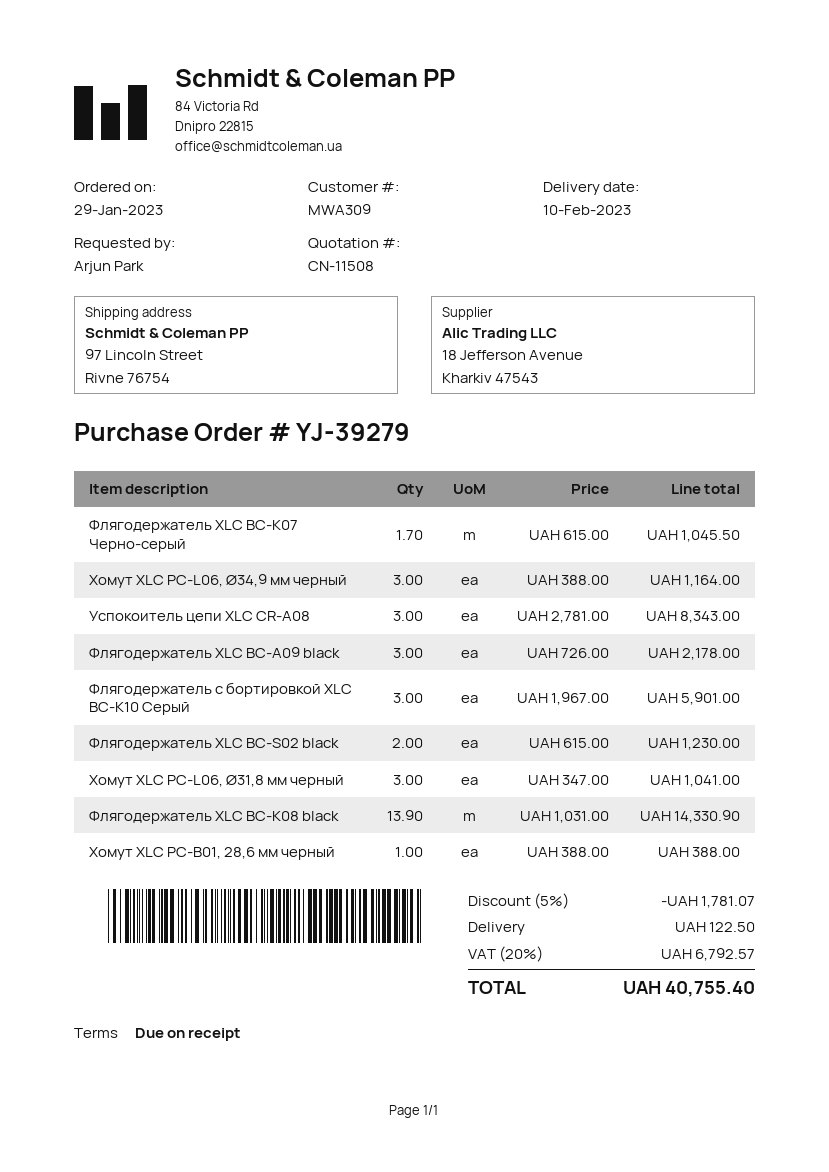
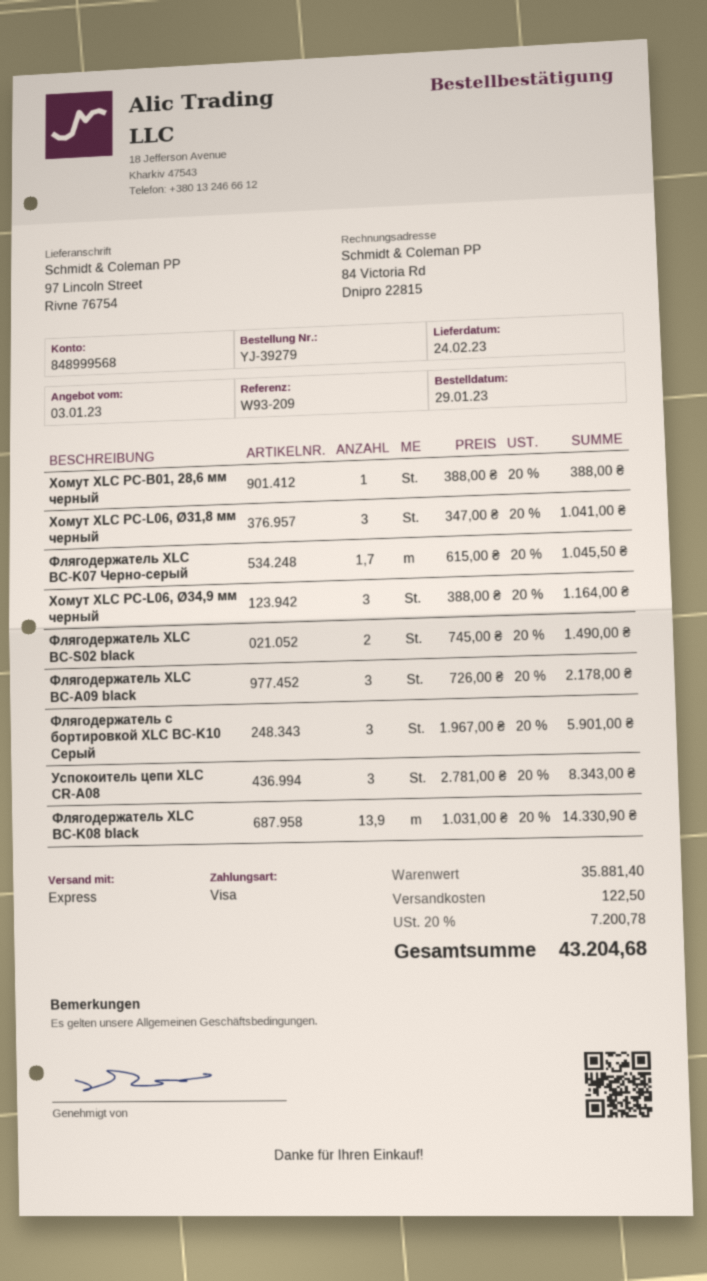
delivery date: 2023-02-10 -> 2023-02-24
Флягодержатель XLC BC-S02 black: 2 x 615.00 = 1230.00 -> 2 x 745.00 = 1490.00
discount: 5% = 1781.07 -> none
tax: 20% = 6792.57 -> 20% = 7200.78
total: 40755.40 -> 43204.68

